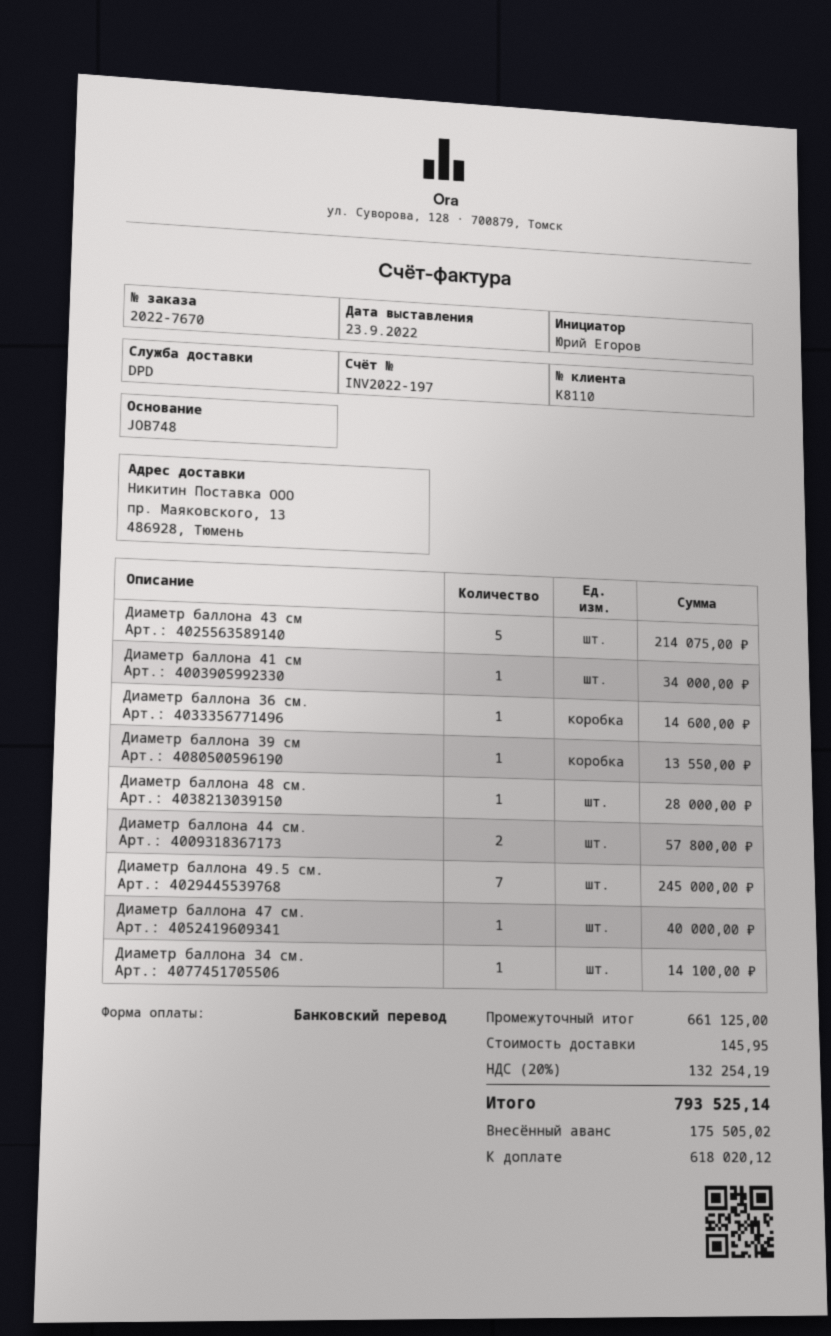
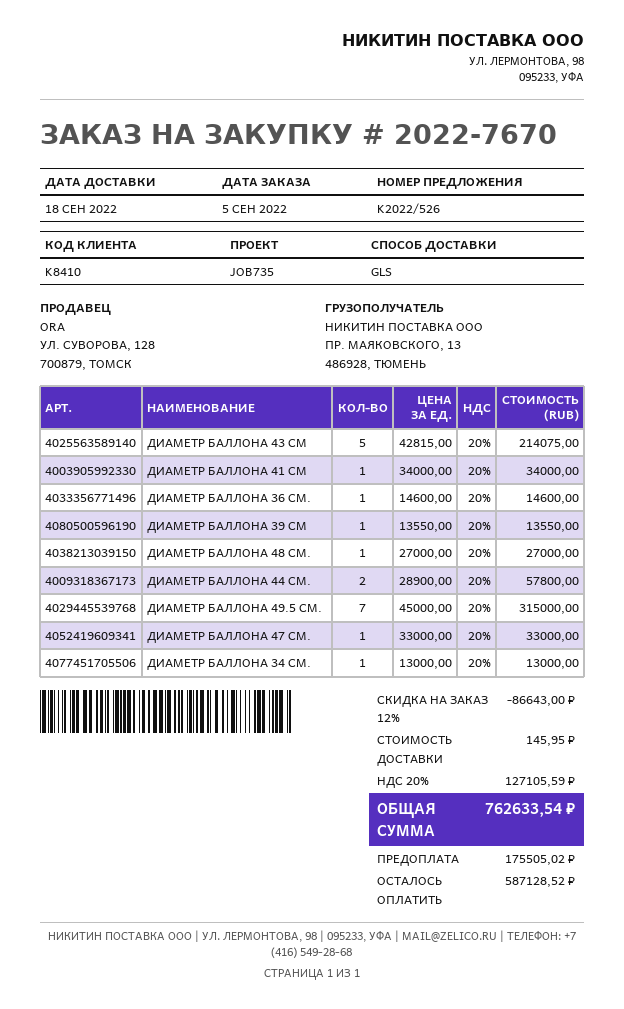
customer number: K8110 -> K8410
reference: JOB748 -> JOB735
shipping method: DPD -> GLS
Диаметр баллона 48 см.: 1 for 28000.00 -> 1 for 27000.00
Диаметр баллона 49.5 см.: 7 for 245000.00 -> 7 for 315000.00
Диаметр баллона 47 см.: 1 for 40000.00 -> 1 for 33000.00
Диаметр баллона 34 см.: 1 for 14100.00 -> 1 for 13000.00
discount: none -> 12% = 86643.00
tax: 20% = 132254.19 -> 20% = 127105.59
total: 793525.14 -> 762633.54
balance: 618020.12 -> 587128.52

